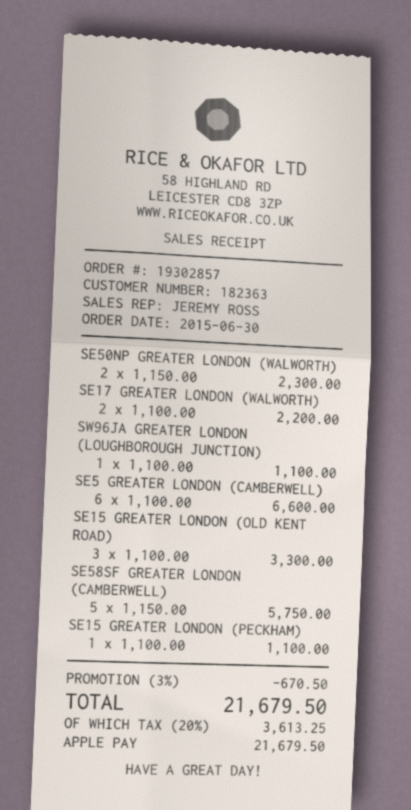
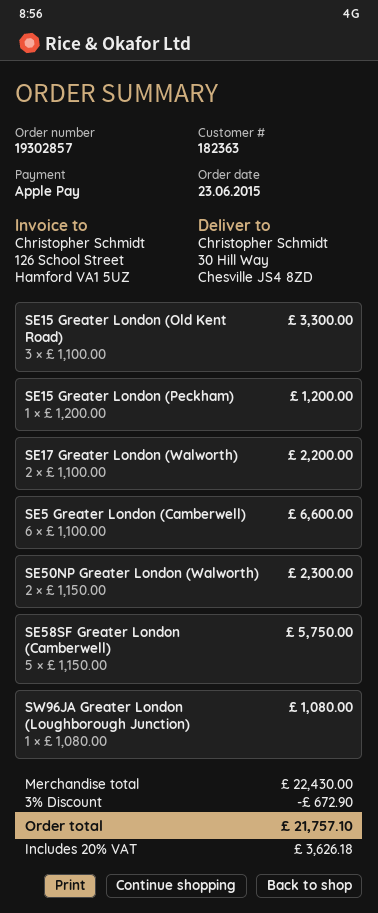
order date: 2015-06-30 -> 2015-06-23
SW96JA GREATER LONDON (LOUGHBOROUGH JUNCTION): 1 x 1100.00 = 1100.00 -> 1 x 1080.00 = 1080.00
SE15 GREATER LONDON (PECKHAM): 1 x 1100.00 = 1100.00 -> 1 x 1200.00 = 1200.00
discount: 3% = 670.50 -> 3% = 672.90
tax: 20% = 3613.25 -> 20% = 3626.18
total: 21679.50 -> 21757.10

